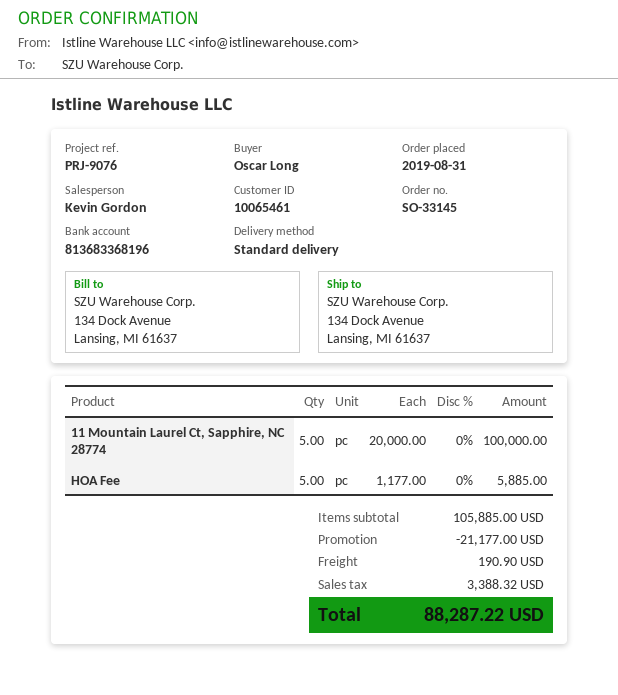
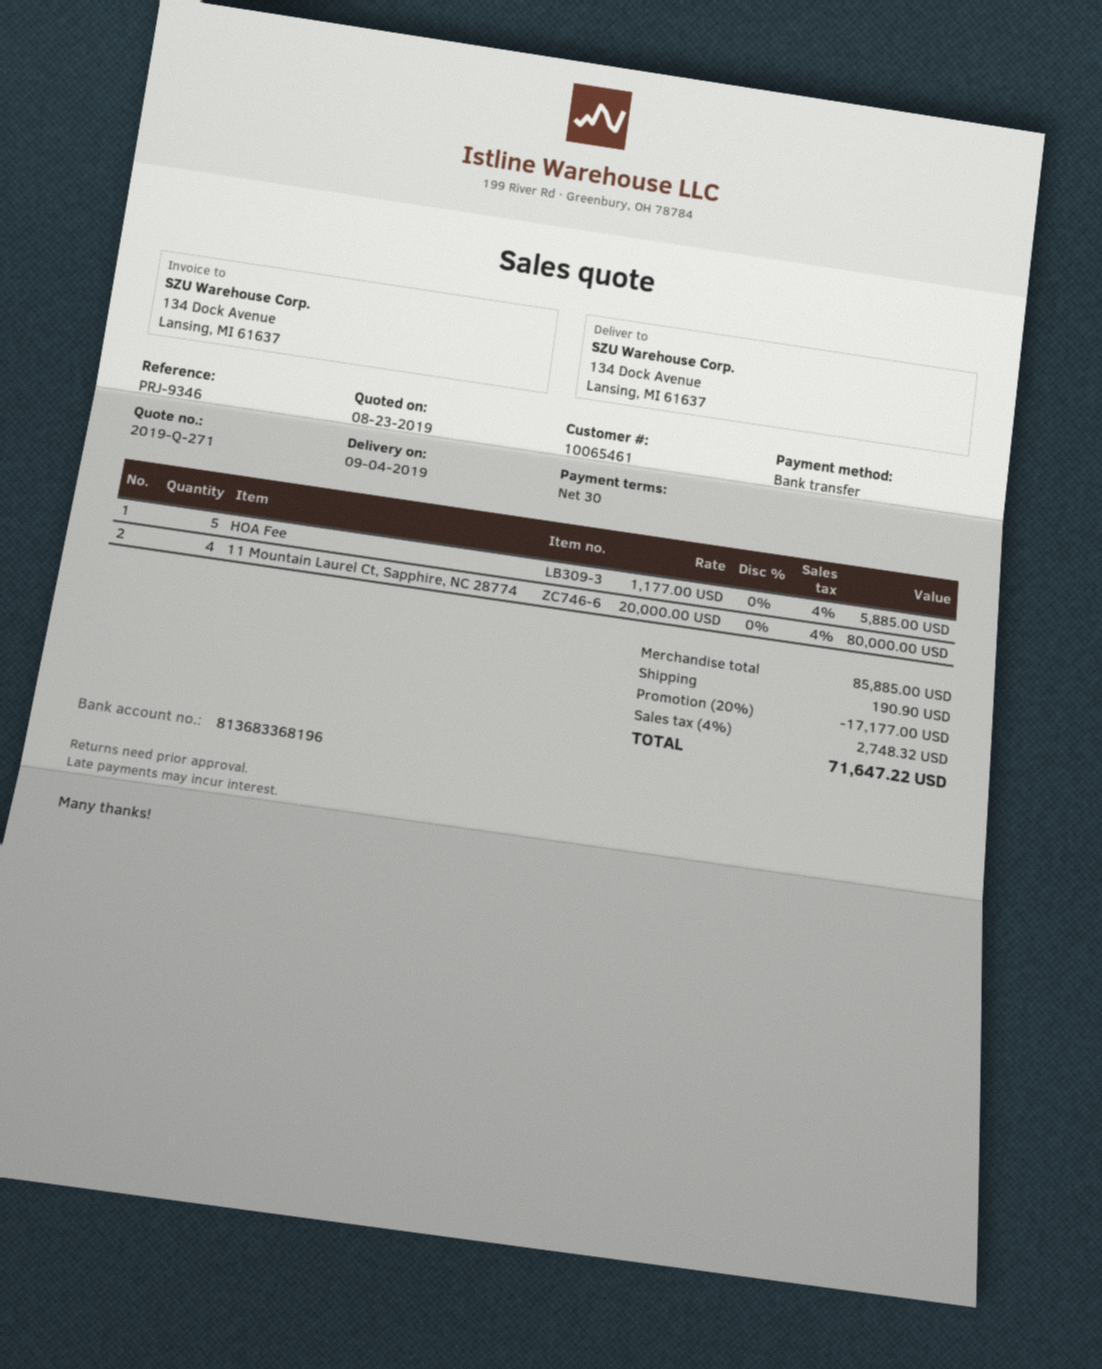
reference: PRJ-9076 -> PRJ-9346
11 Mountain Laurel Ct, Sapphire, NC 28774: 5 x 20000.00 = 100000.00 -> 4 x 20000.00 = 80000.00
subtotal: 105885.00 -> 85885.00
discount: 21177.00 -> 17177.00
tax: 3388.32 -> 2748.32
total: 88287.22 -> 71647.22

